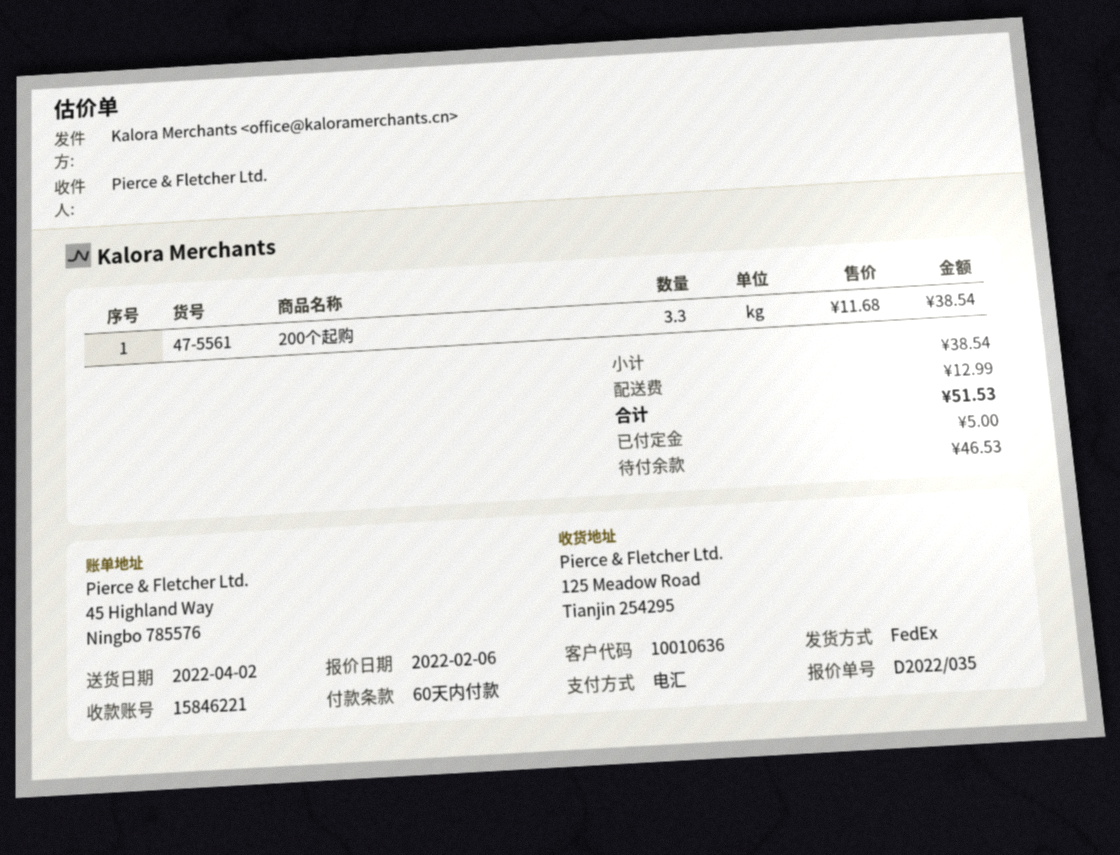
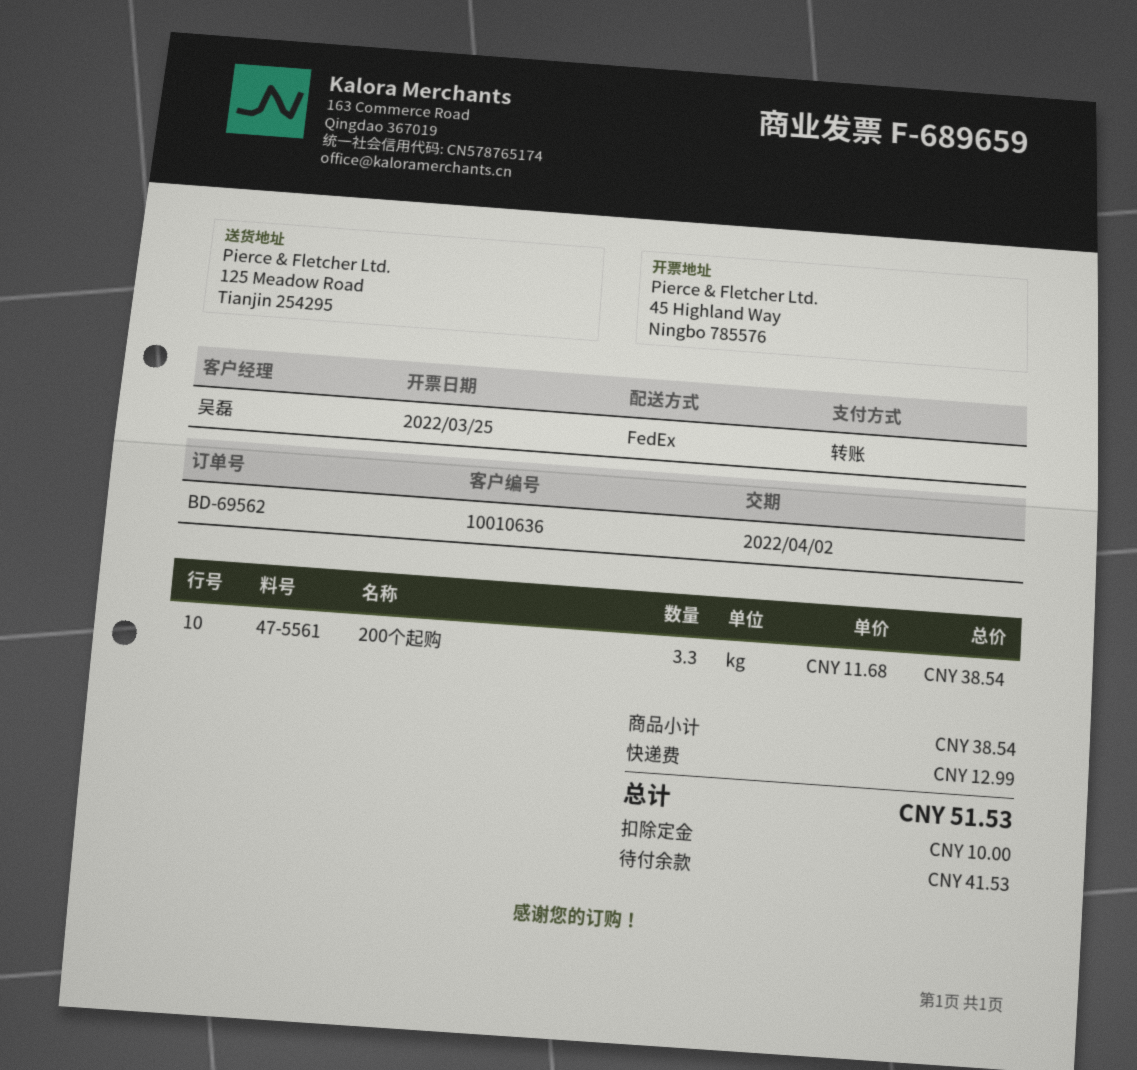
deposit: 5.00 -> 10.00
balance: 46.53 -> 41.53

